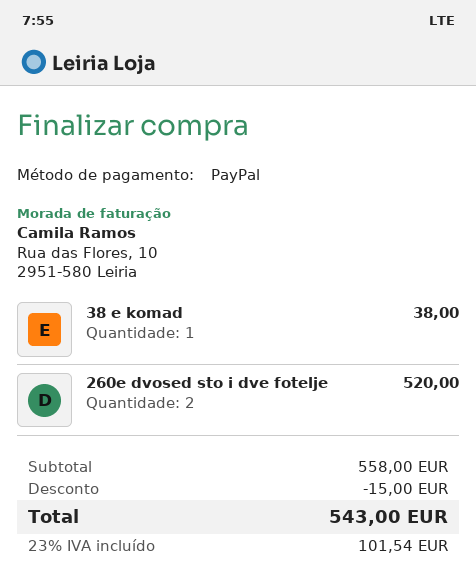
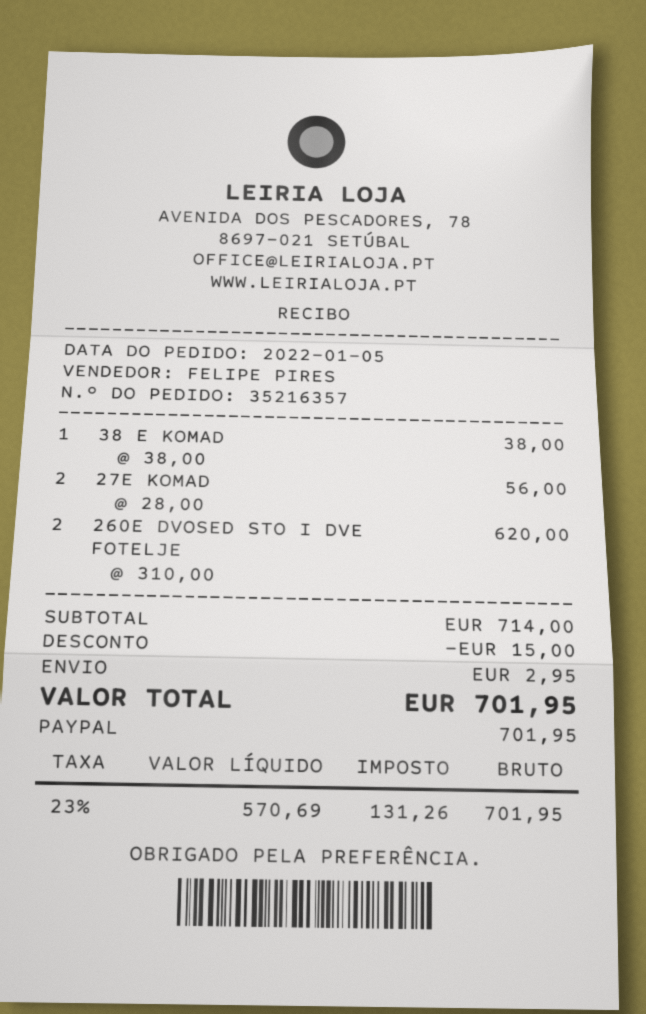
260e dvosed sto i dve fotelje: 2 for 520.00 -> 2 for 620.00
27E KOMAD: none -> 2 for 56.00
subtotal: 558.00 -> 714.00
shipping: none -> 2.95
tax: 23% = 101.54 -> 23% = 131.26
total: 543.00 -> 701.95

